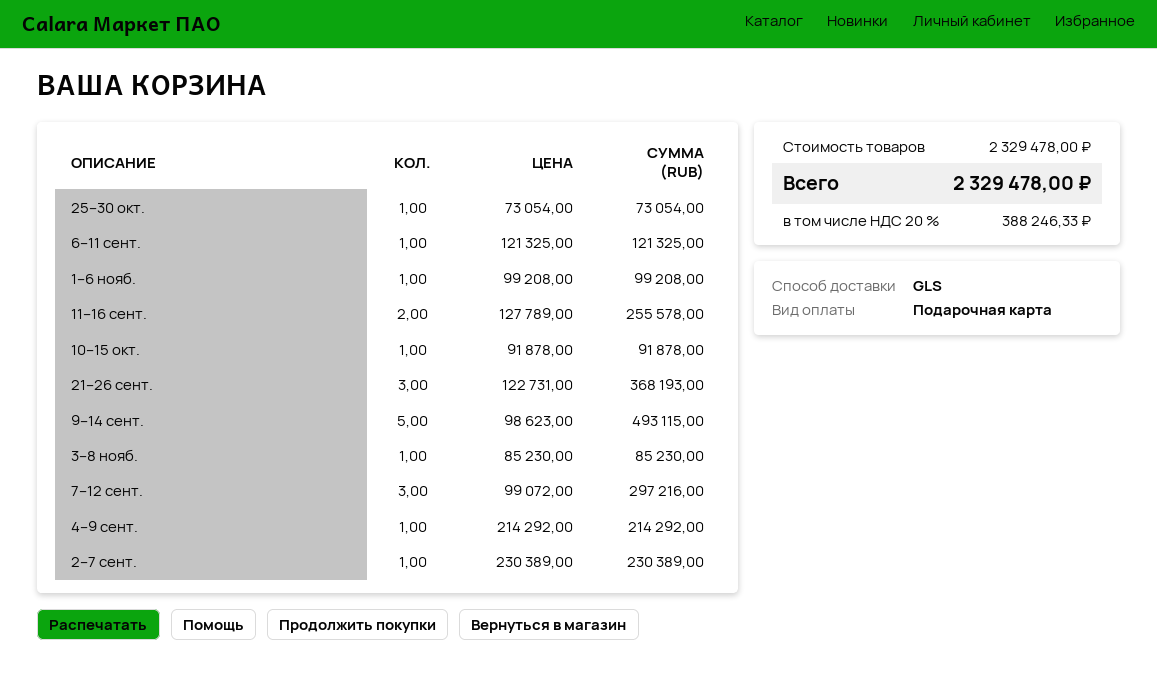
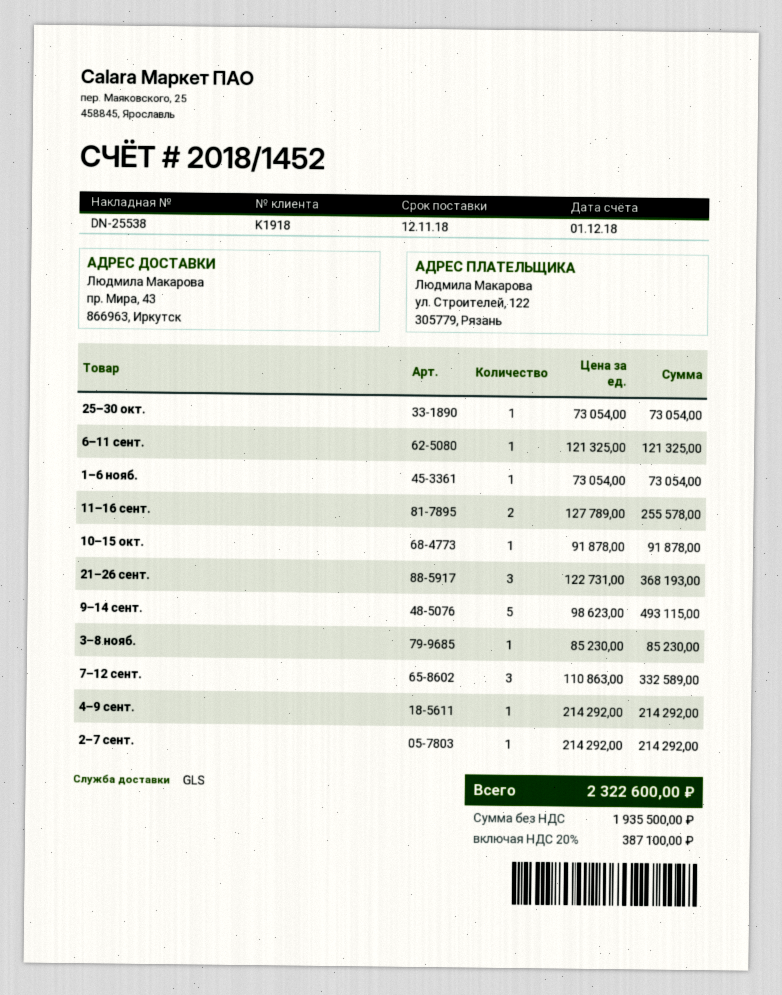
1–6 нояб.: 1 x 99208.00 = 99208.00 -> 1 x 73054.00 = 73054.00
7–12 сент.: 3 x 99072.00 = 297216.00 -> 3 x 110863.00 = 332589.00
2–7 сент.: 1 x 230389.00 = 230389.00 -> 1 x 214292.00 = 214292.00
tax: 20% = 388246.33 -> 20% = 387100.00
total: 2329478.00 -> 2322600.00

